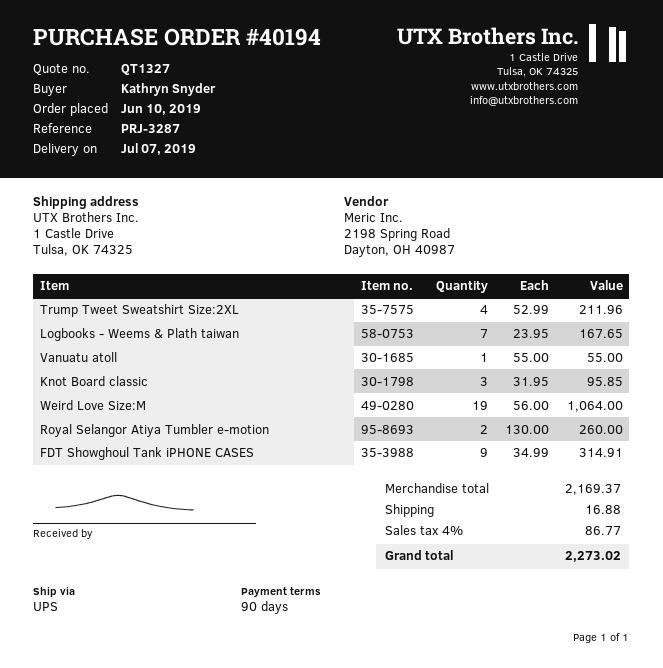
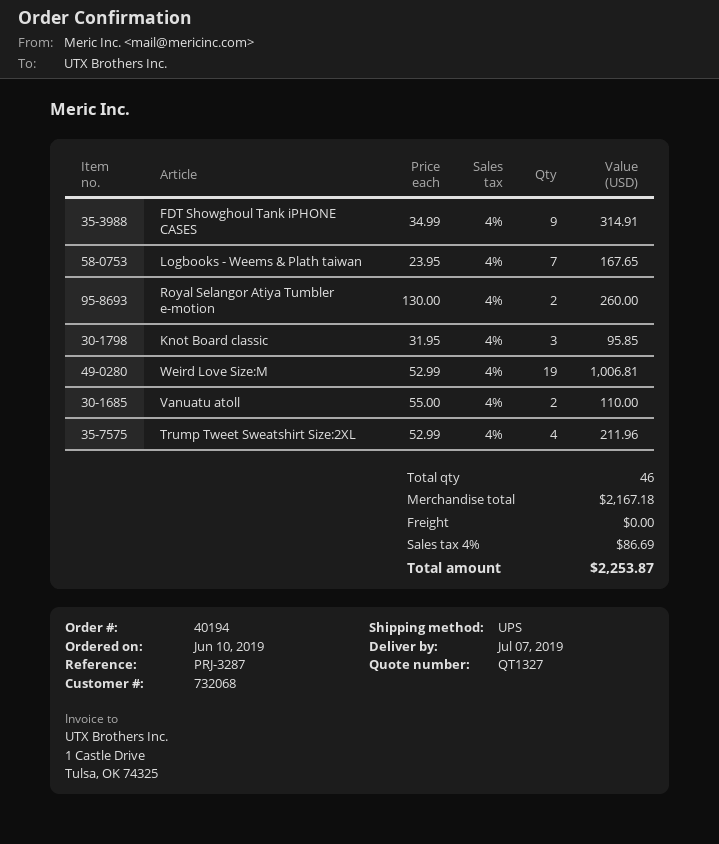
Vanuatu atoll: 1 x 55.00 = 55.00 -> 2 x 55.00 = 110.00
Weird Love Size:M: 19 x 56.00 = 1064.00 -> 19 x 52.99 = 1006.81
subtotal: 2169.37 -> 2167.18
shipping: 16.88 -> 0.00
tax: 4% = 86.77 -> 4% = 86.69
total: 2273.02 -> 2253.87

